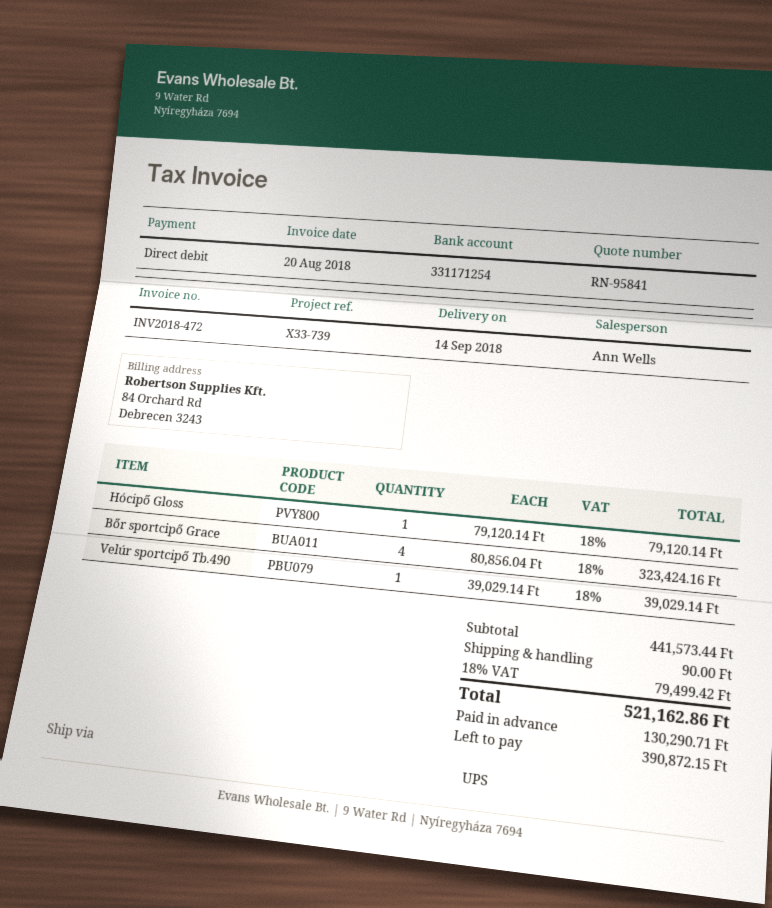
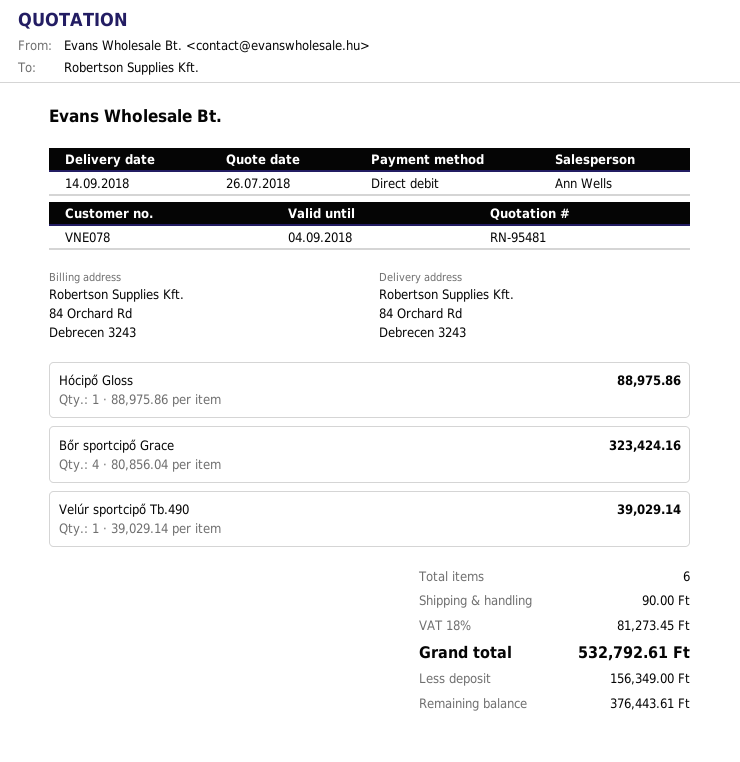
quote number: RN-95841 -> RN-95481
Hócipő Gloss: 1 x 79120.14 = 79120.14 -> 1 x 88975.86 = 88975.86
tax: 18% = 79499.42 -> 18% = 81273.45
total: 521162.86 -> 532792.61
deposit: 130290.71 -> 156349.00
balance: 390872.15 -> 376443.61

